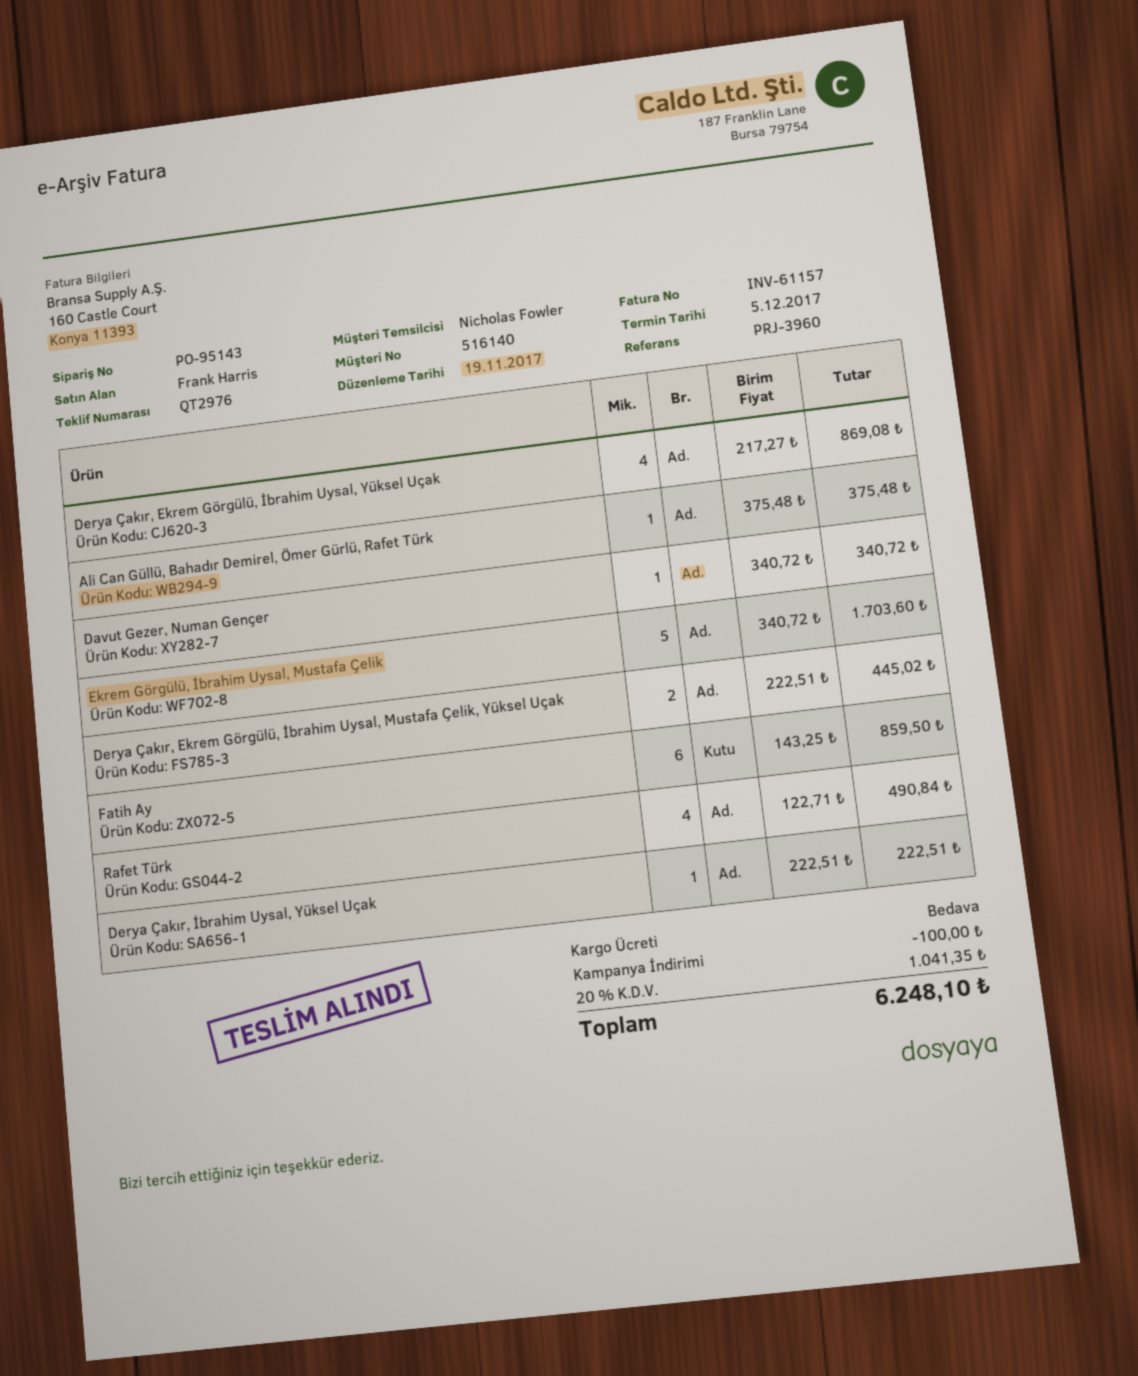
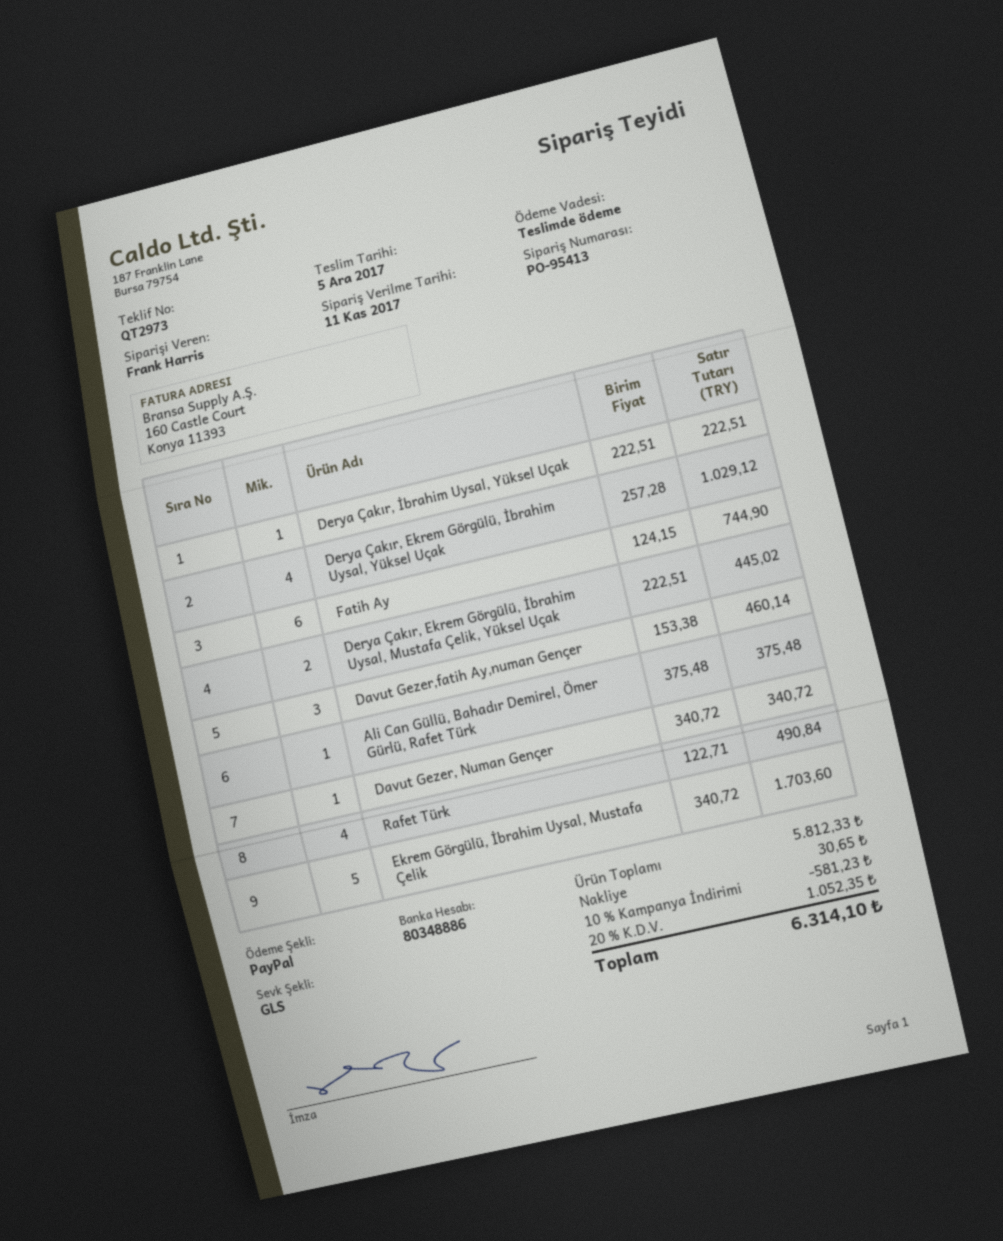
quote number: QT2976 -> QT2973
order number: PO-95143 -> PO-95413
Derya Çakır, Ekrem Görgülü, İbrahim Uysal, Yüksel Uçak: 4 x 217.27 = 869.08 -> 4 x 257.28 = 1029.12
Fatih Ay: 6 x 143.25 = 859.50 -> 6 x 124.15 = 744.90
Davut Gezer,fatih Ay,numan Gençer: none -> 3 x 153.38 = 460.14
discount: 100.00 -> 581.23
shipping: 0.00 -> 30.65
tax: 20% = 1041.35 -> 20% = 1052.35
total: 6248.10 -> 6314.10

